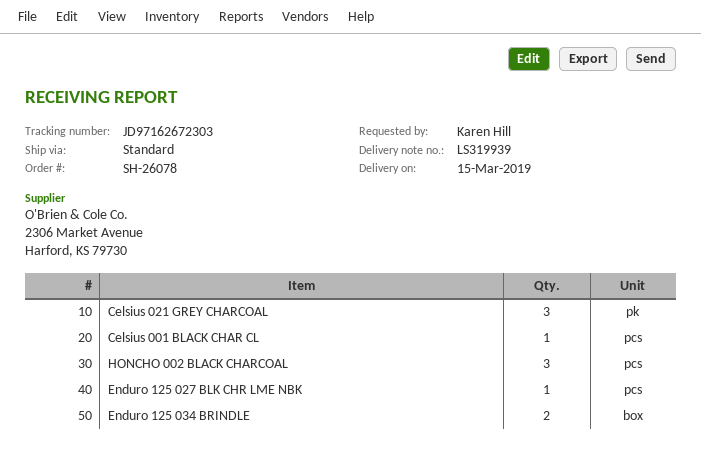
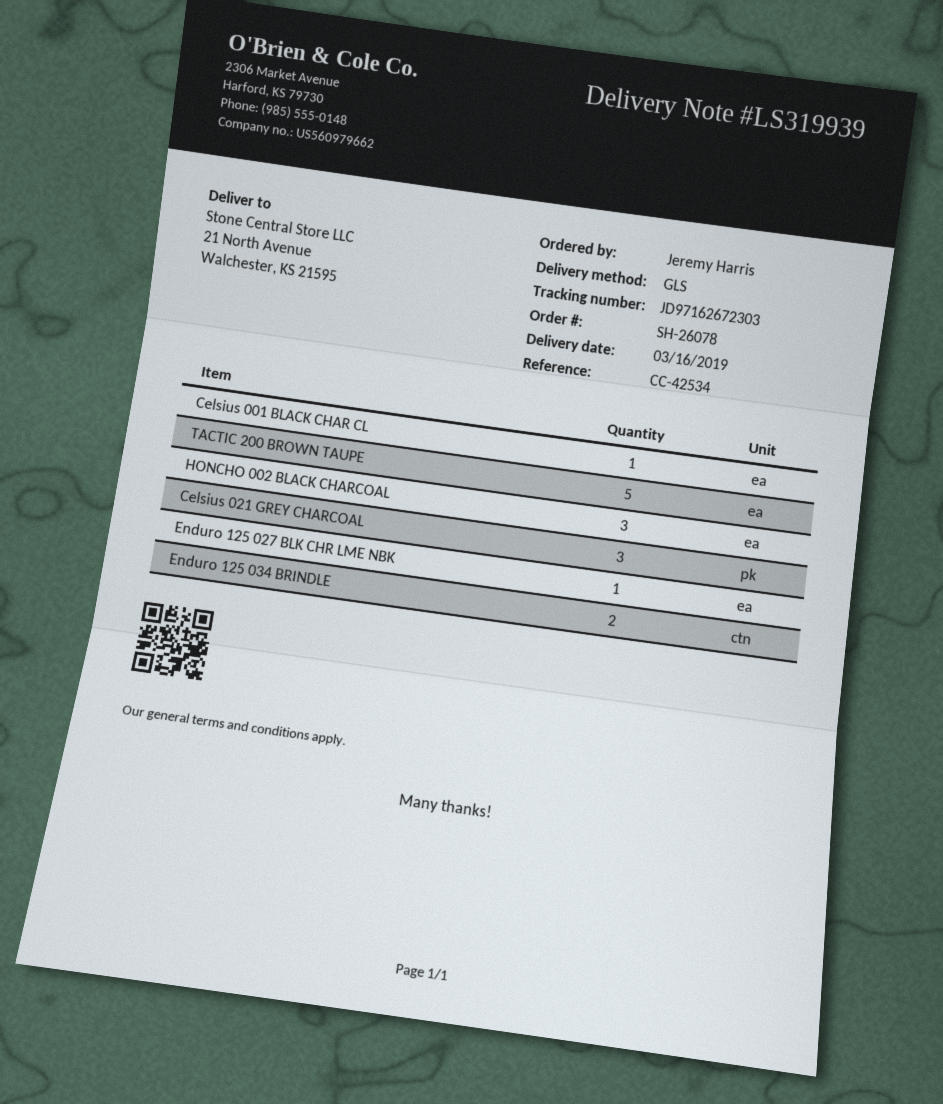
delivery date: 2019-03-15 -> 2019-03-16
ordered by: Karen Hill -> Jeremy Harris
shipping method: standard -> GLS
TACTIC 200 BROWN TAUPE: none -> 5

